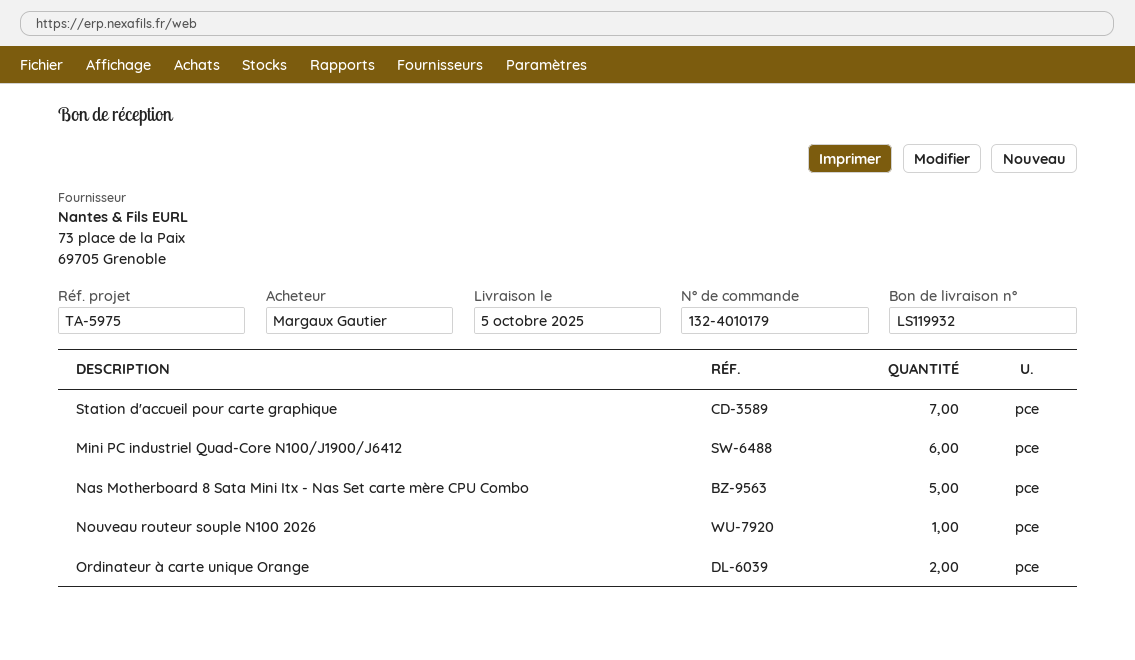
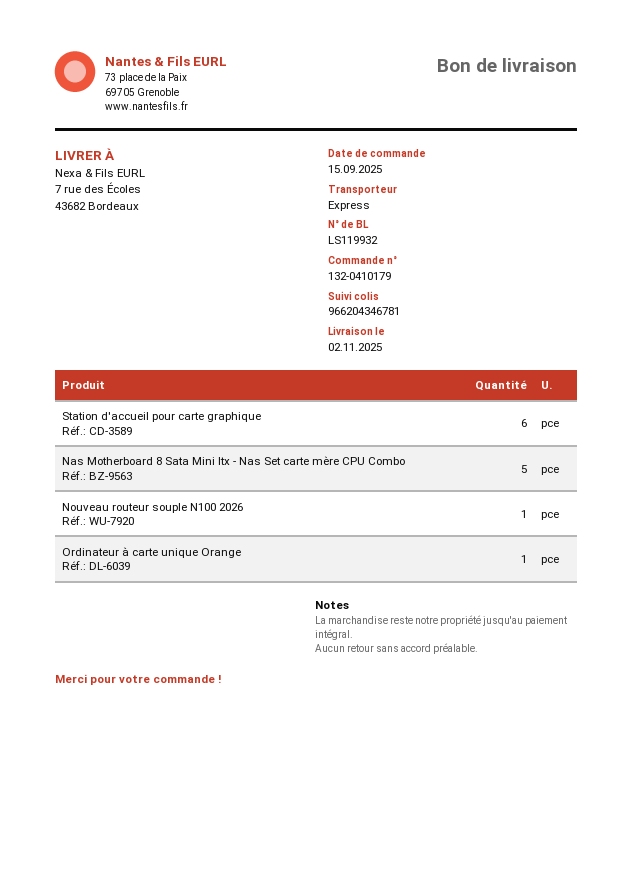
order number: 132-4010179 -> 132-0410179
delivery date: 2025-10-05 -> 2025-11-02
Station d'accueil pour carte graphique: 7 -> 6
Mini PC industriel Quad-Core N100/J1900/J6412: 6 -> none
Ordinateur à carte unique Orange: 2 -> 1

